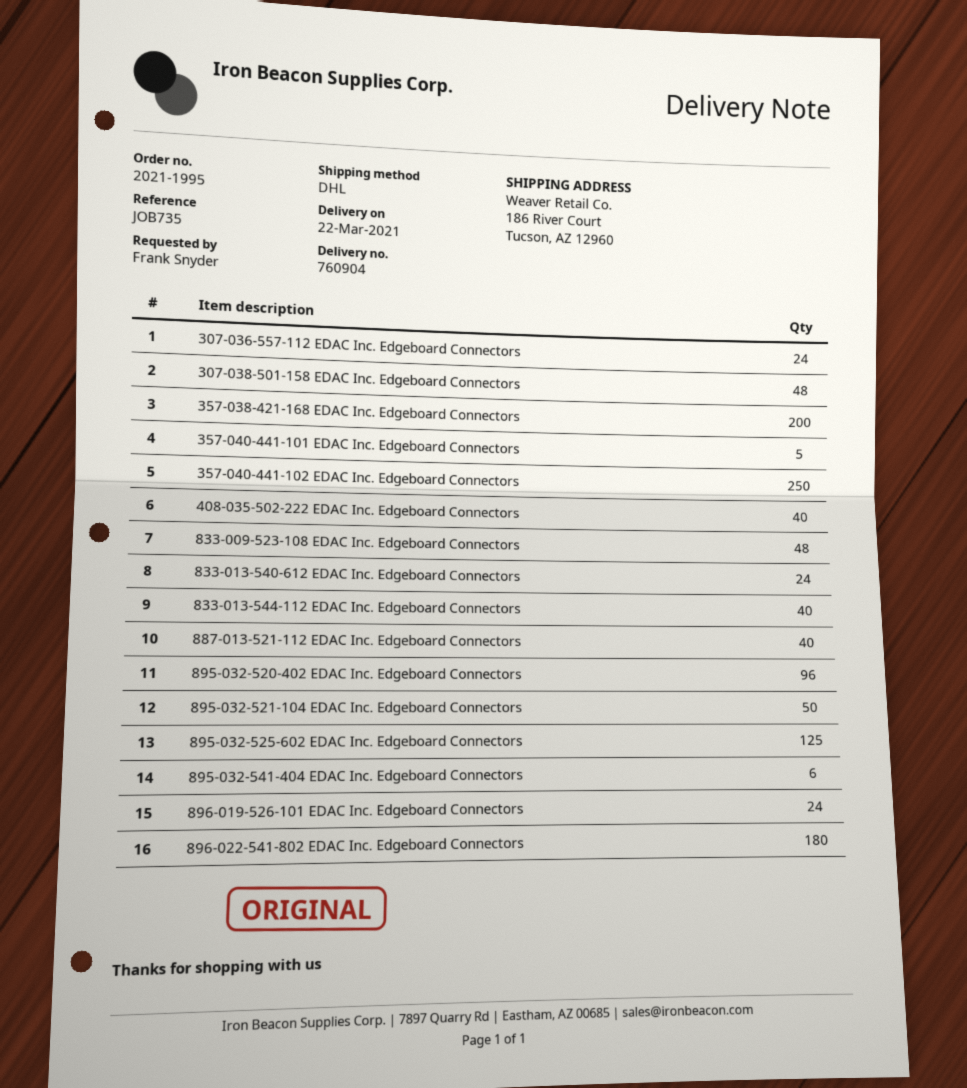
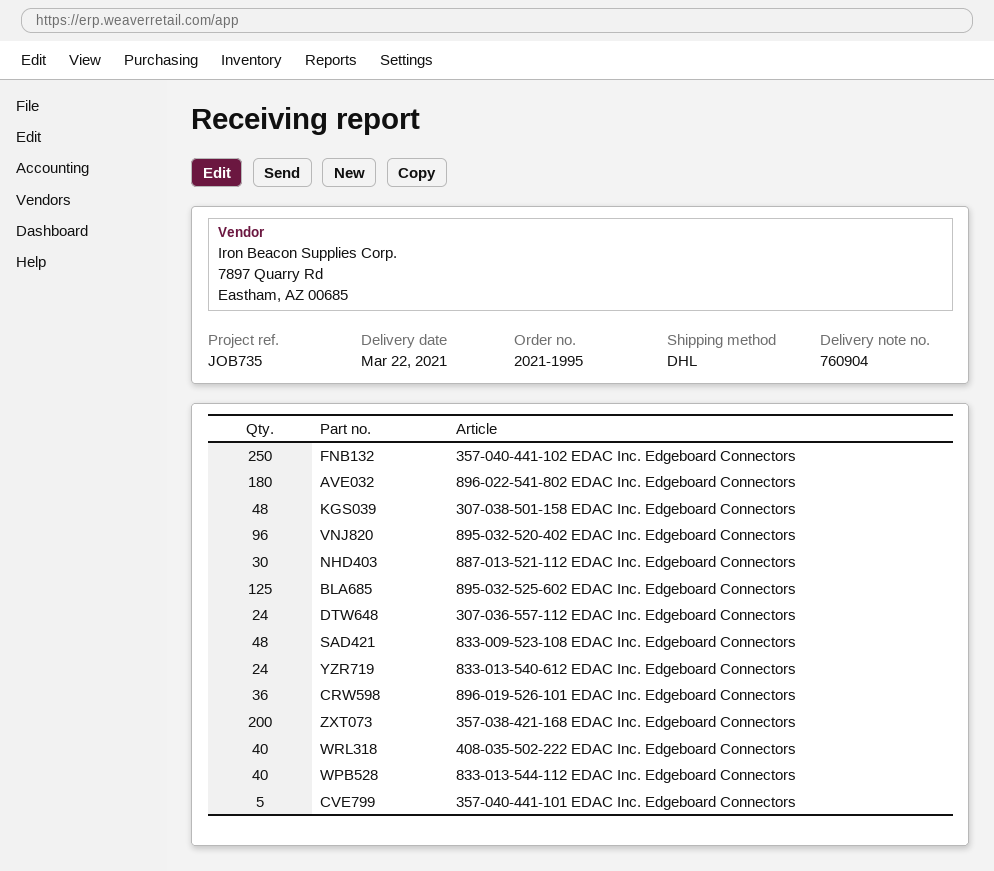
887-013-521-112 EDAC Inc. Edgeboard Connectors: 40 -> 30
895-032-521-104 EDAC Inc. Edgeboard Connectors: 50 -> none
895-032-541-404 EDAC Inc. Edgeboard Connectors: 6 -> none
896-019-526-101 EDAC Inc. Edgeboard Connectors: 24 -> 36

